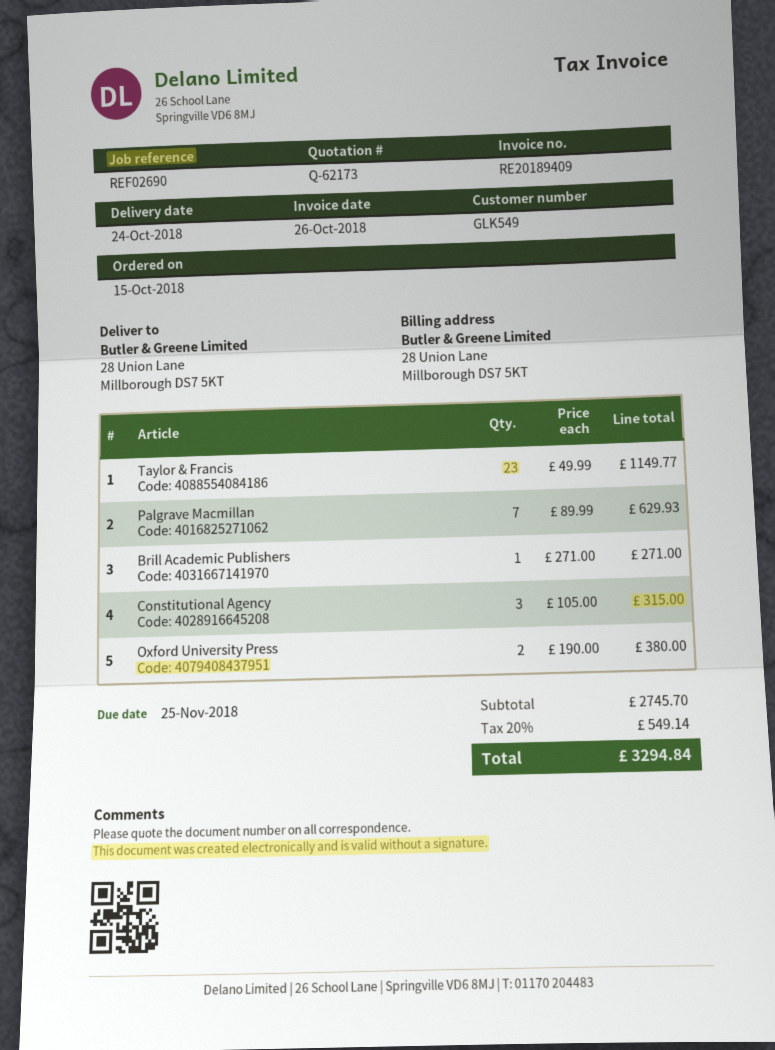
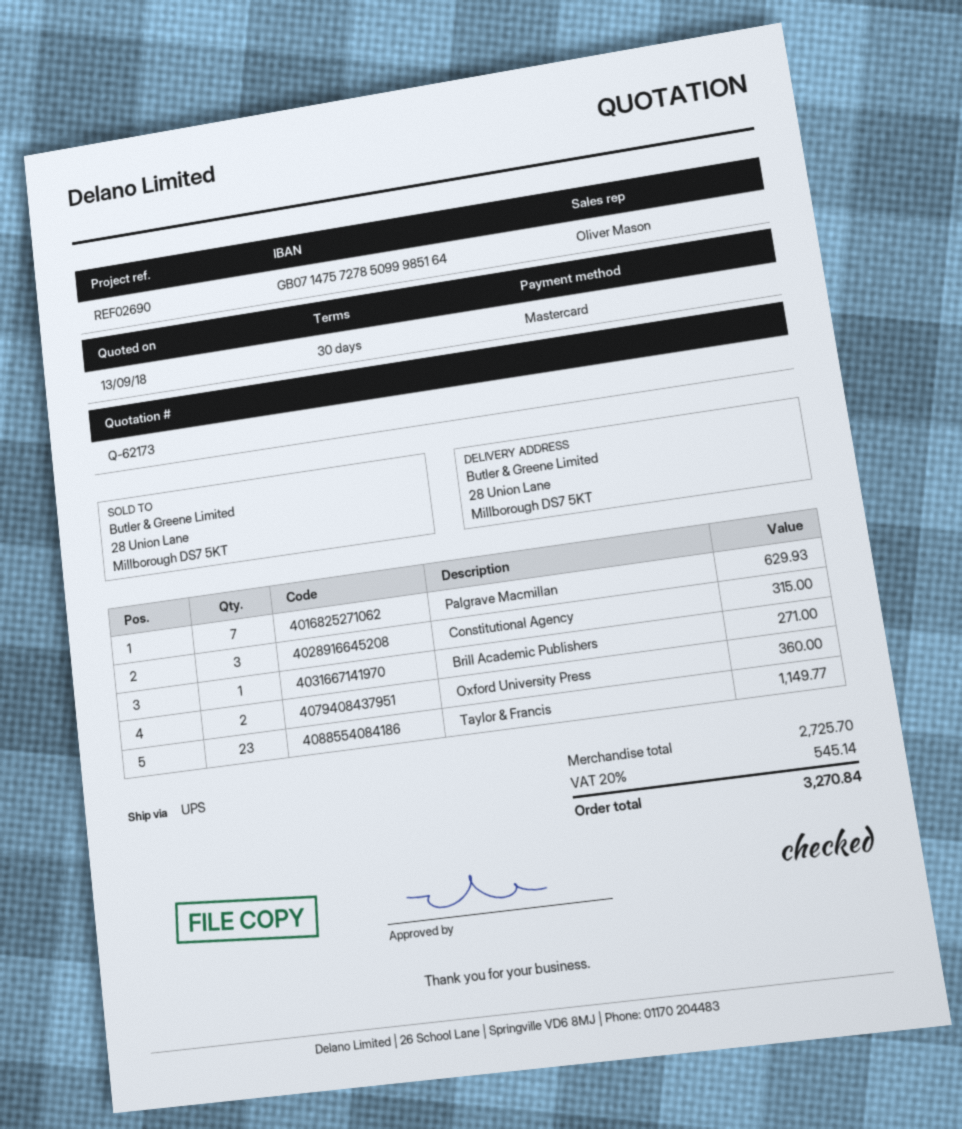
Oxford University Press: 2 for 380.00 -> 2 for 360.00
subtotal: 2745.70 -> 2725.70
tax: 20% = 549.14 -> 20% = 545.14
total: 3294.84 -> 3270.84

